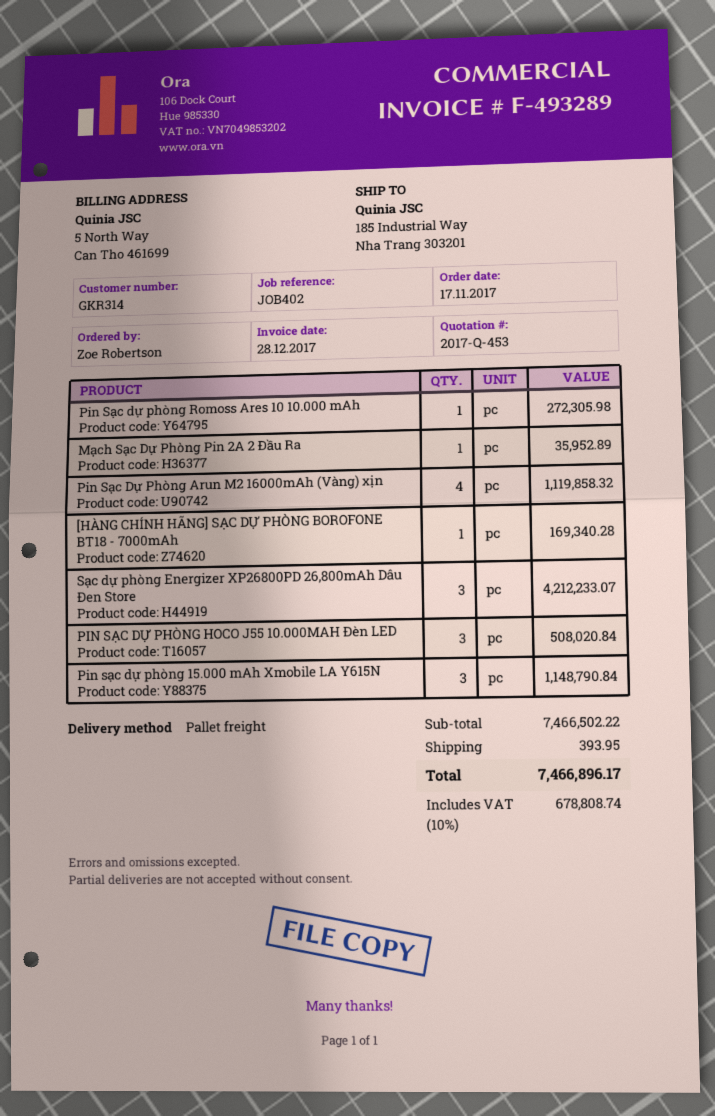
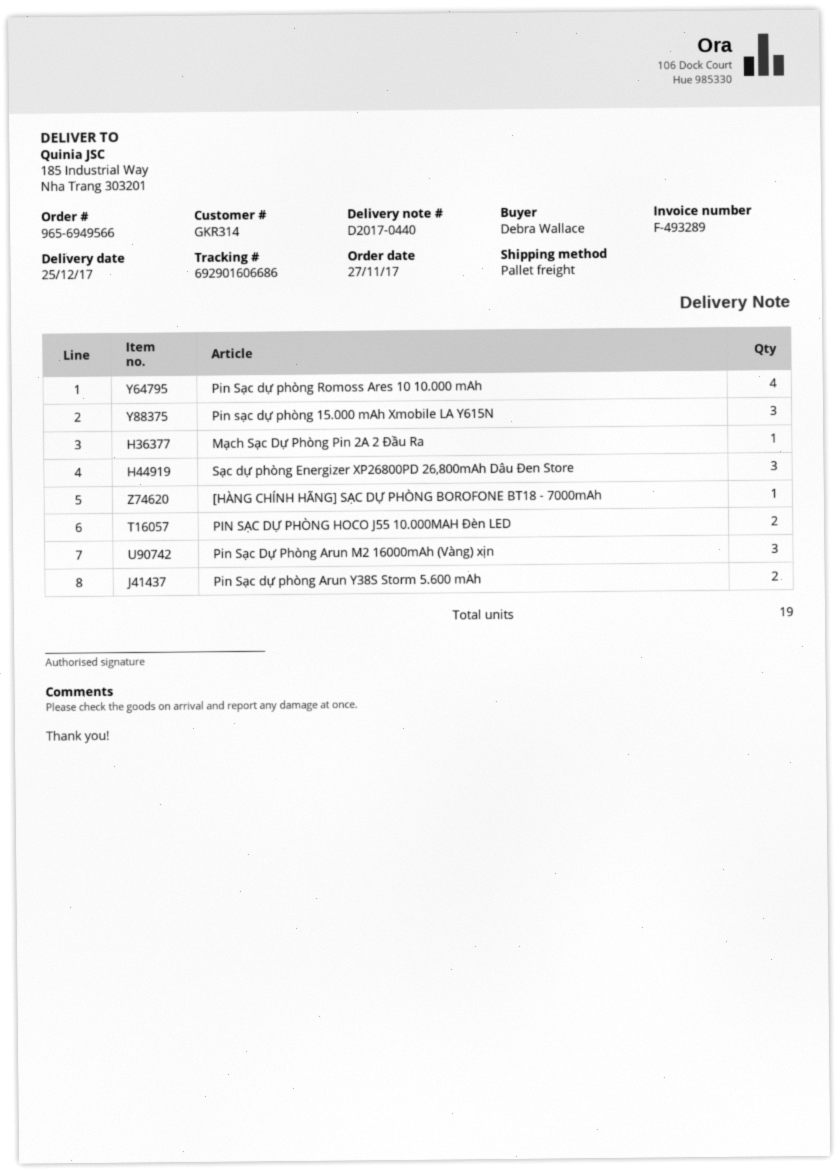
order date: 2017-11-17 -> 2017-11-27
ordered by: Zoe Robertson -> Debra Wallace
Pin Sạc dự phòng Romoss Ares 10 10.000 mAh: 1 -> 4
Pin Sạc Dự Phòng Arun M2 16000mAh (Vàng) xịn: 4 -> 3
PIN SẠC DỰ PHÒNG HOCO J55 10.000MAH Đèn LED: 3 -> 2
Pin Sạc dự phòng Arun Y38S Storm 5.600 mAh: none -> 2

